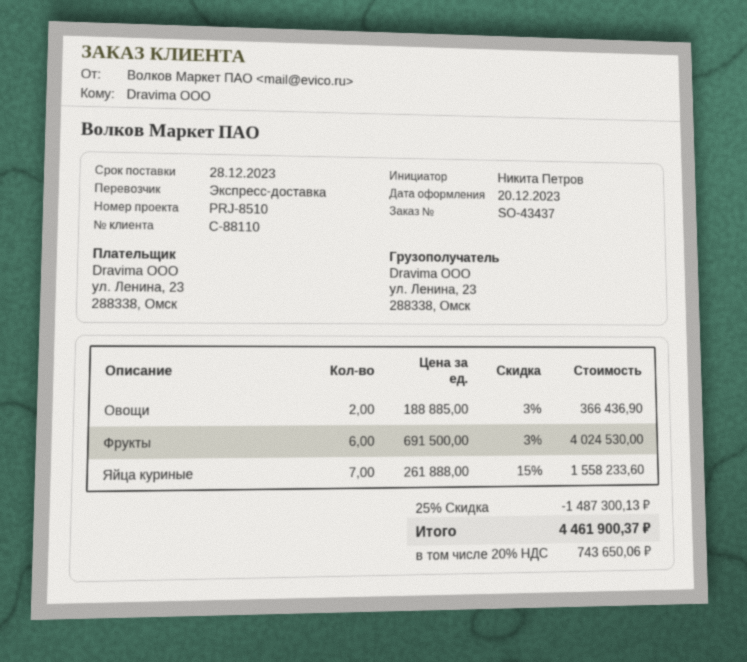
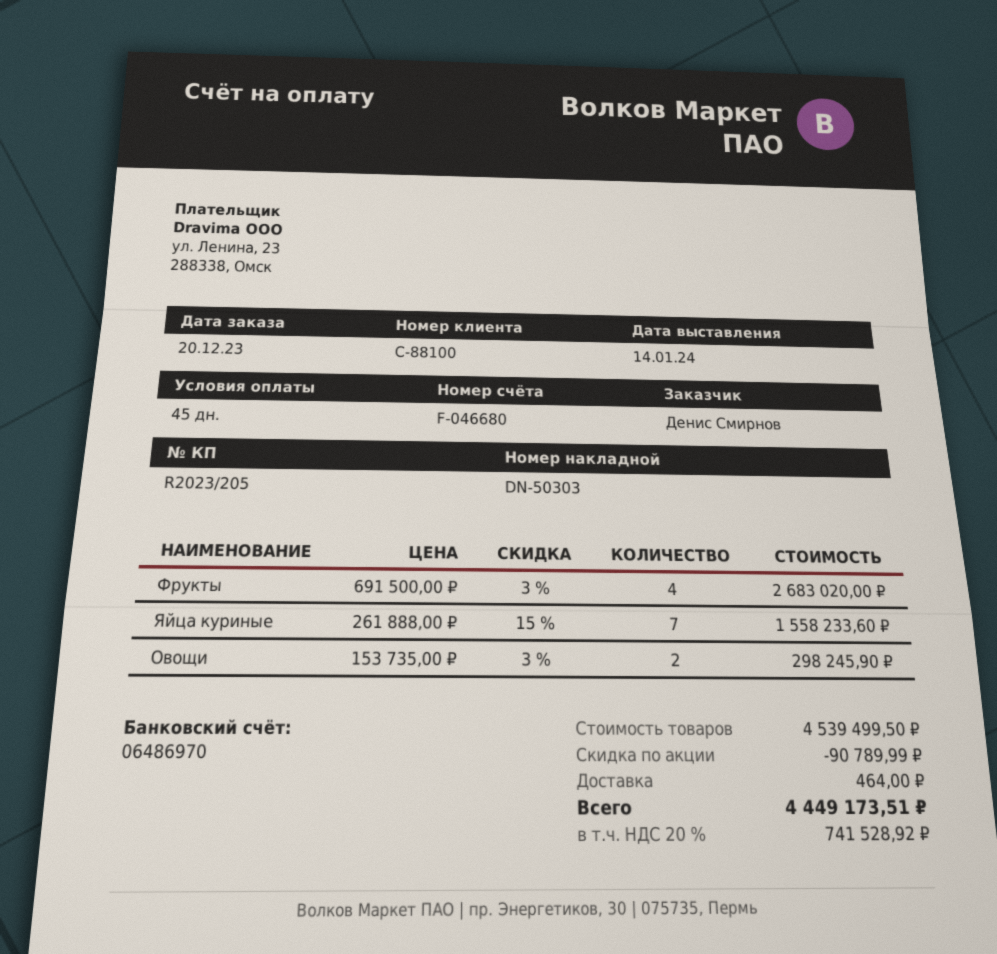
customer number: C-88110 -> C-88100
ordered by: Никита Петров -> Денис Смирнов
Овощи: 2 x 188885.00 - 3% = 366436.90 -> 2 x 153735.00 - 3% = 298245.90
Фрукты: 6 x 691500.00 - 3% = 4024530.00 -> 4 x 691500.00 - 3% = 2683020.00
discount: 1487300.13 -> 90789.99
shipping: none -> 464.00
tax: 20% = 743650.06 -> 20% = 741528.92
total: 4461900.37 -> 4449173.51

